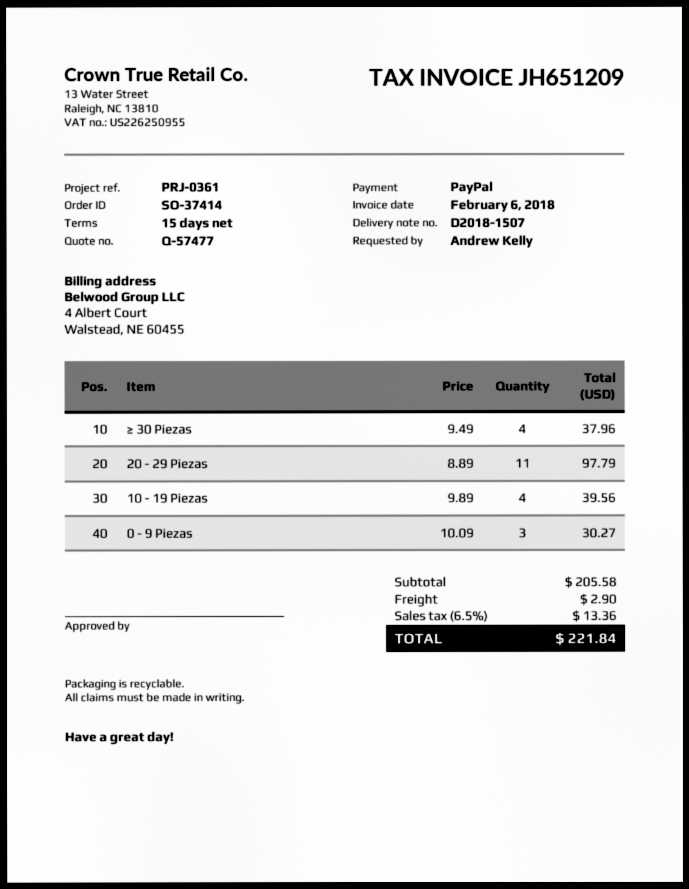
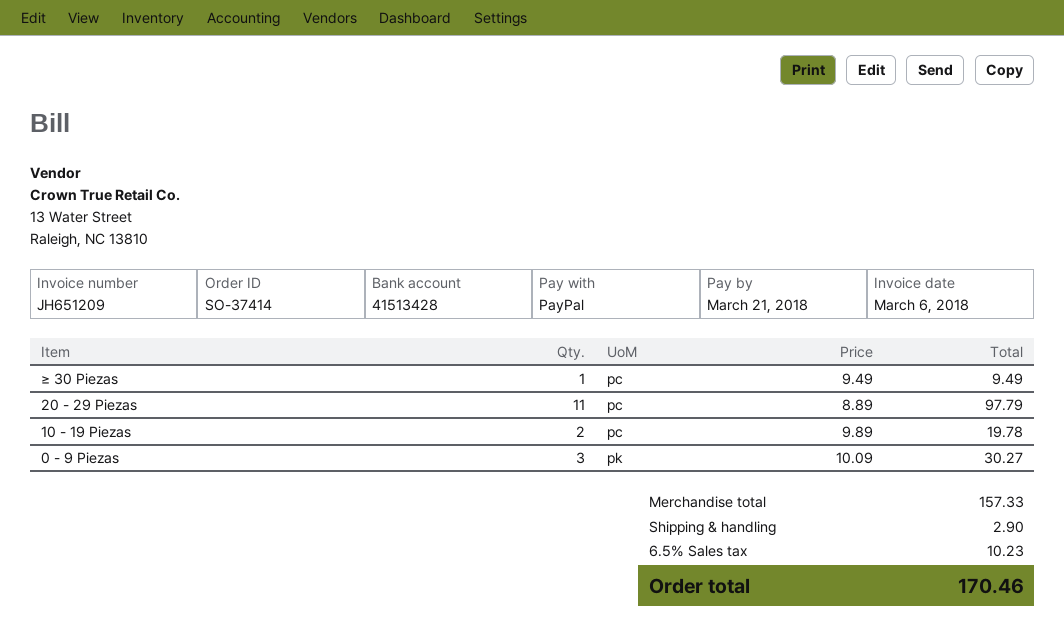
invoice date: 2018-02-06 -> 2018-03-06
≥ 30 Piezas: 4 x 9.49 = 37.96 -> 1 x 9.49 = 9.49
10 - 19 Piezas: 4 x 9.89 = 39.56 -> 2 x 9.89 = 19.78
subtotal: 205.58 -> 157.33
tax: 6.5% = 13.36 -> 6.5% = 10.23
total: 221.84 -> 170.46

